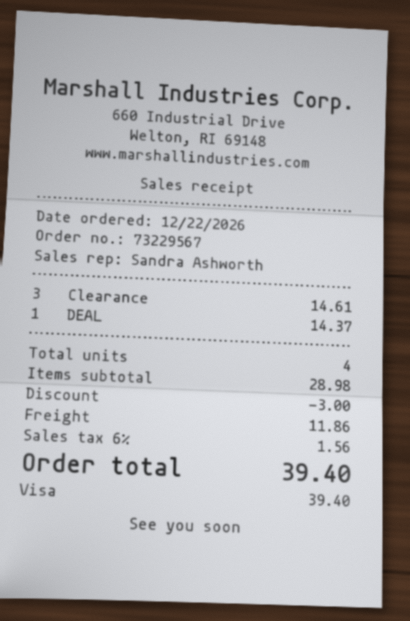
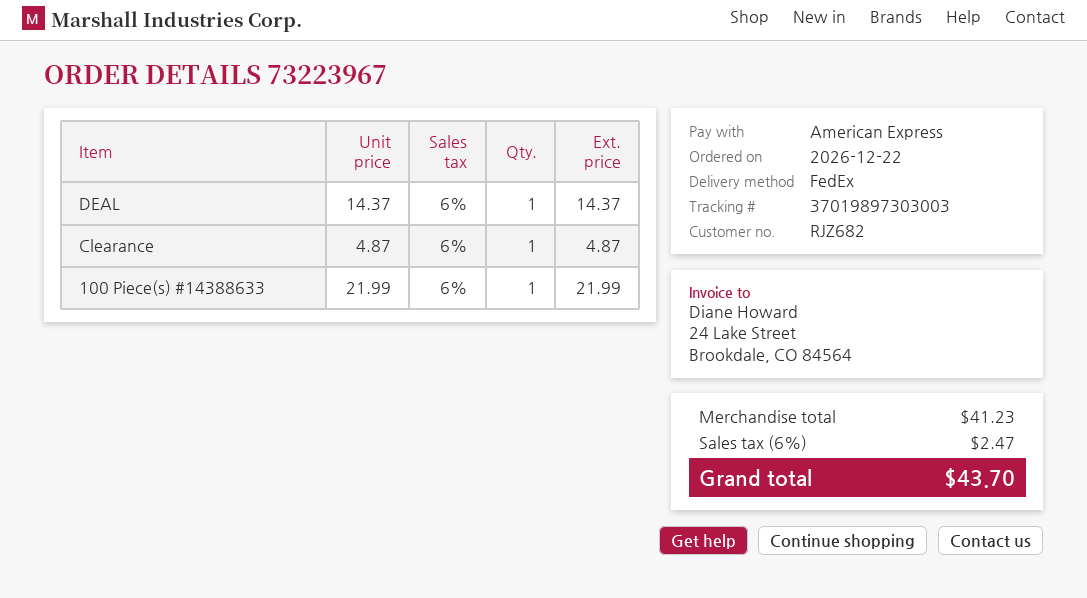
order number: 73229567 -> 73223967
payment method: Visa -> American Express
Clearance: 3 for 14.61 -> 1 for 4.87
100 Piece(s) #14388633: none -> 1 for 21.99
subtotal: 28.98 -> 41.23
discount: 3.00 -> none
shipping: 11.86 -> none
tax: 6% = 1.56 -> 6% = 2.47
total: 39.40 -> 43.70

